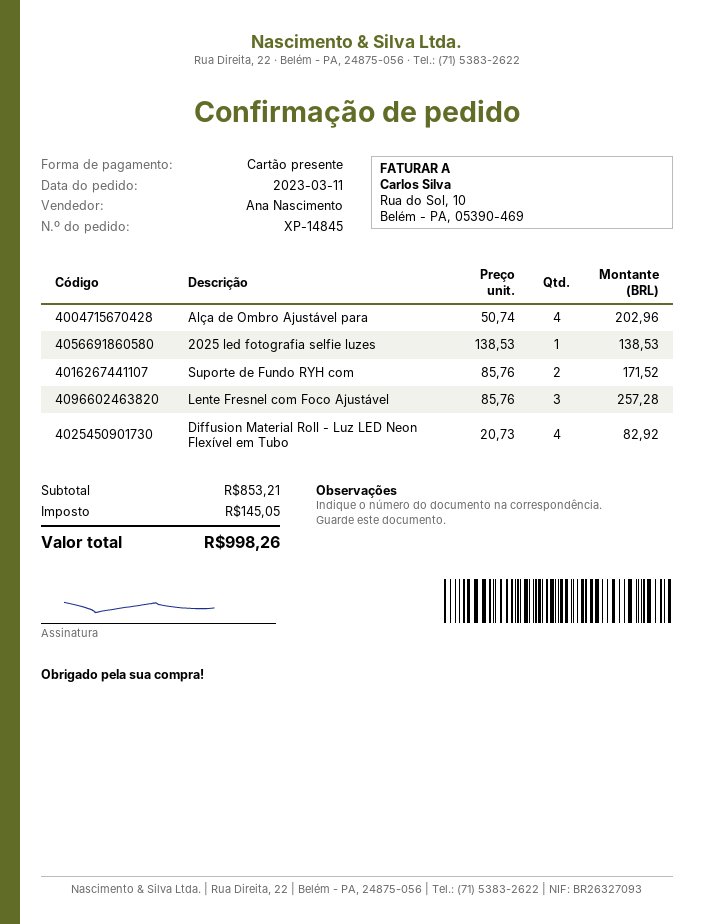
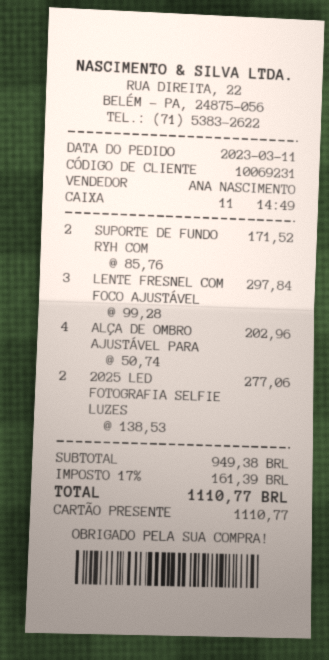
2025 led fotografia selfie luzes: 1 x 138.53 = 138.53 -> 2 x 138.53 = 277.06
Lente Fresnel com Foco Ajustável: 3 x 85.76 = 257.28 -> 3 x 99.28 = 297.84
Diffusion Material Roll - Luz LED Neon Flexível em Tubo: 4 x 20.73 = 82.92 -> none
subtotal: 853.21 -> 949.38
tax: 145.05 -> 161.39
total: 998.26 -> 1110.77

